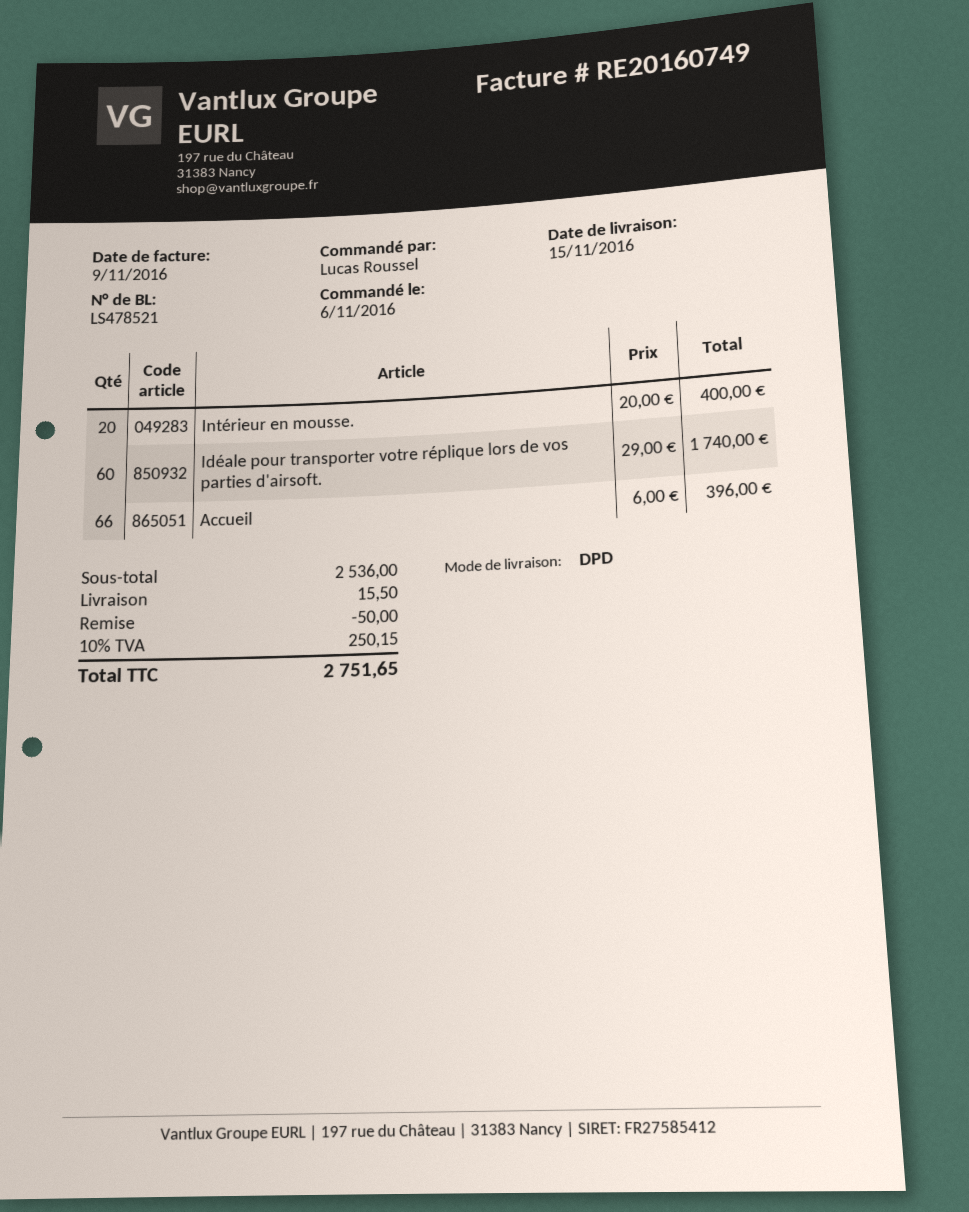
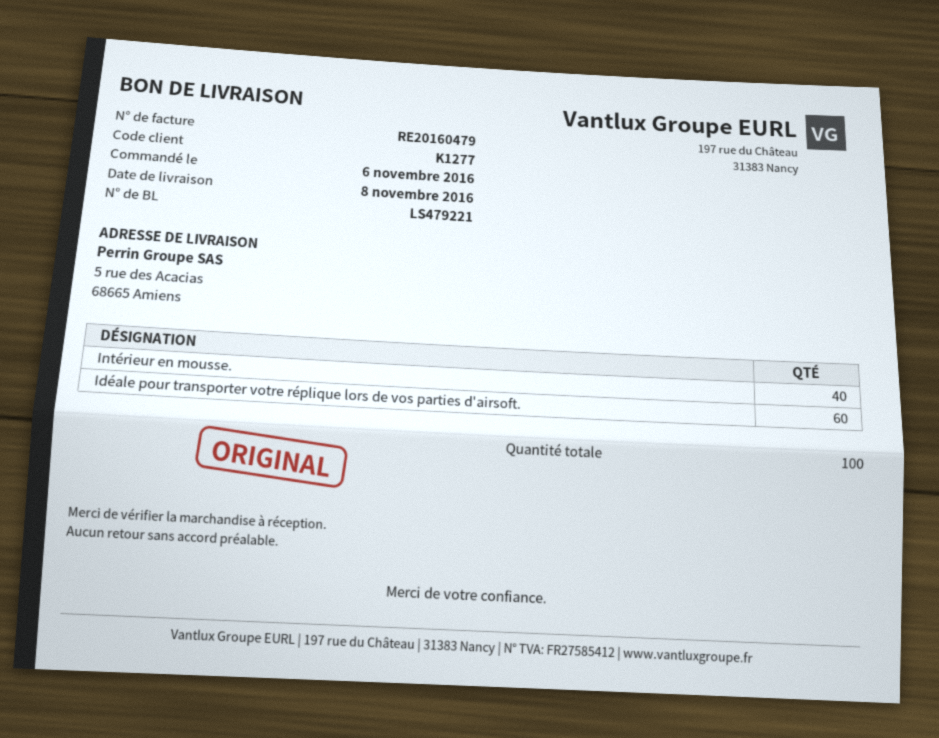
delivery note number: LS478521 -> LS479221
delivery date: 2016-11-15 -> 2016-11-08
invoice number: RE20160749 -> RE20160479
Intérieur en mousse.: 20 -> 40
Accueil: 66 -> none

